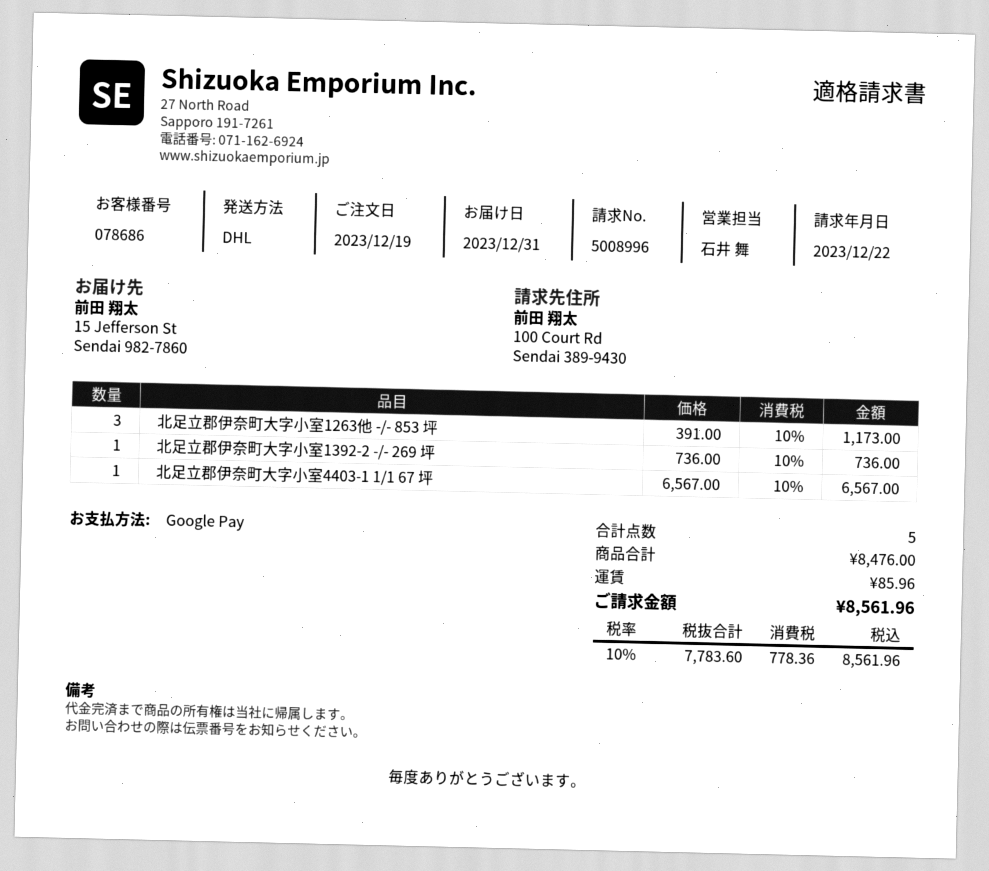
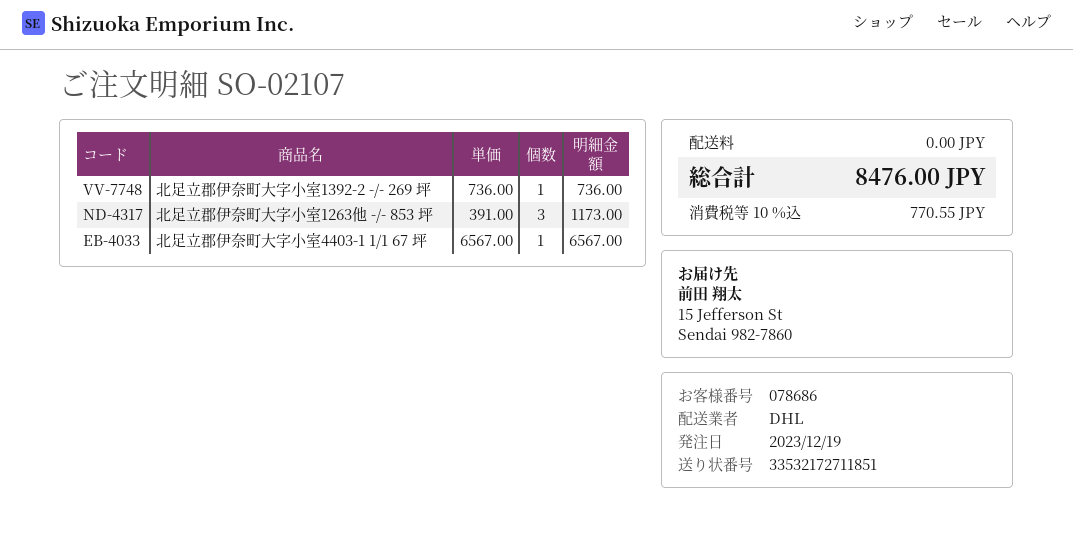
shipping: 85.96 -> 0.00
tax: 10% = 778.36 -> 10% = 770.55
total: 8561.96 -> 8476.00

